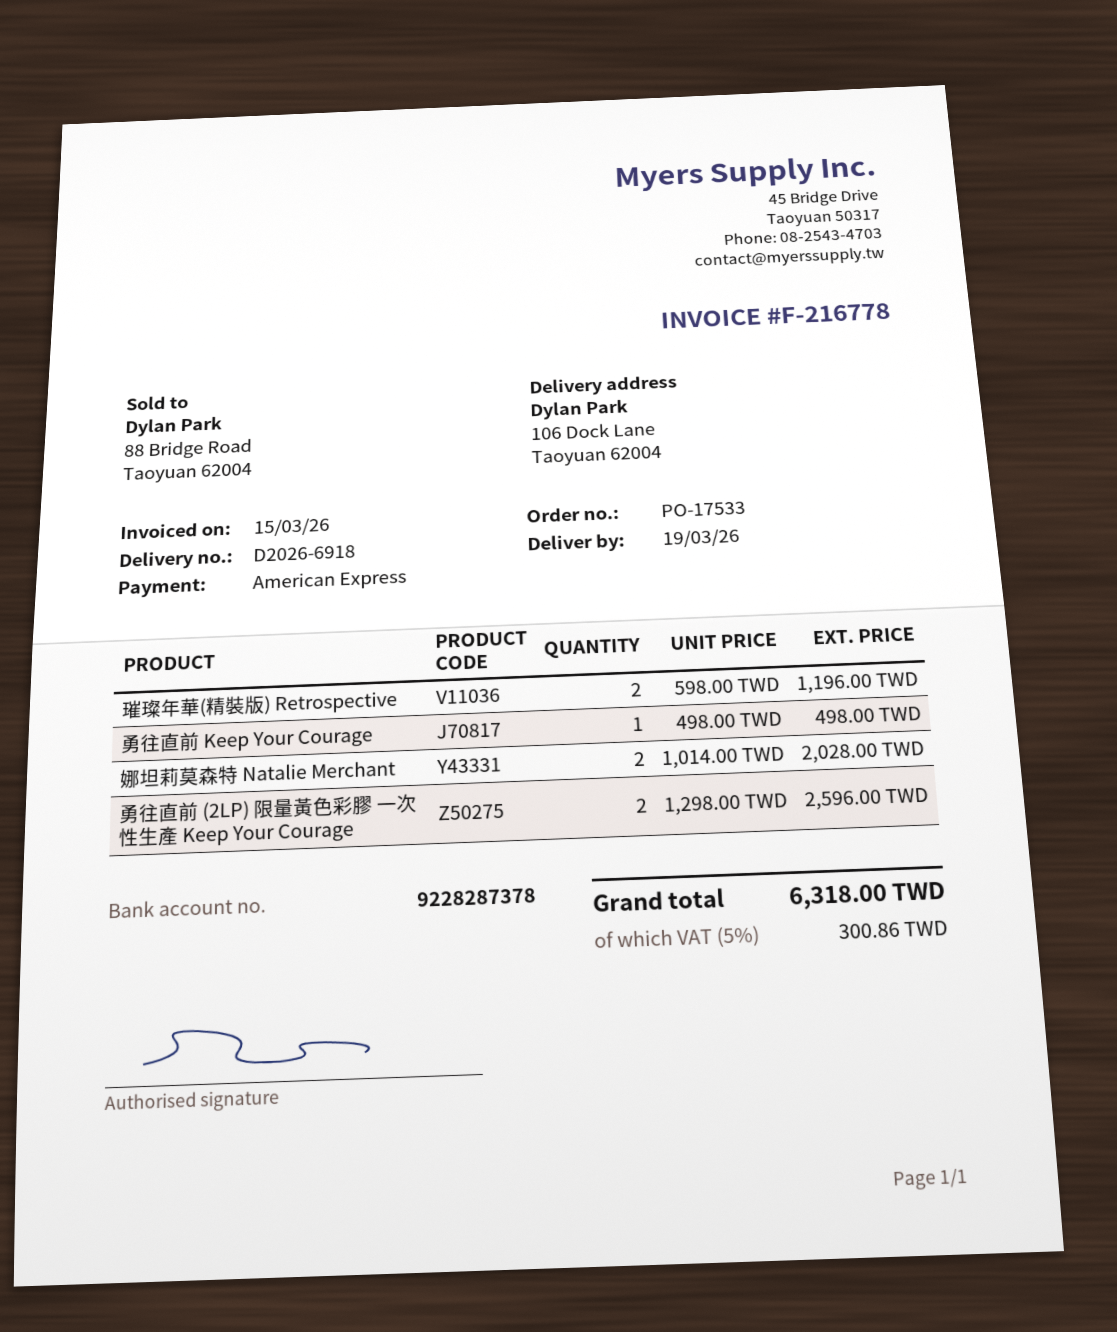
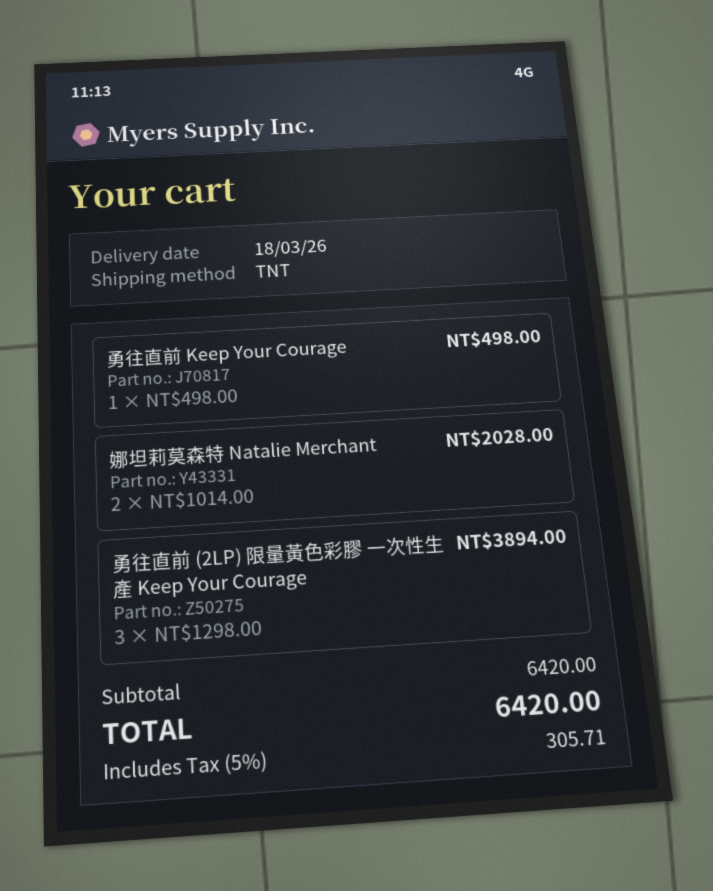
delivery date: 2026-03-19 -> 2026-03-18
璀璨年華(精裝版) Retrospective: 2 x 598.00 = 1196.00 -> none
勇往直前 (2LP) 限量黃色彩膠 一次性生產 Keep Your Courage: 2 x 1298.00 = 2596.00 -> 3 x 1298.00 = 3894.00
tax: 5% = 300.86 -> 5% = 305.71
total: 6318.00 -> 6420.00

